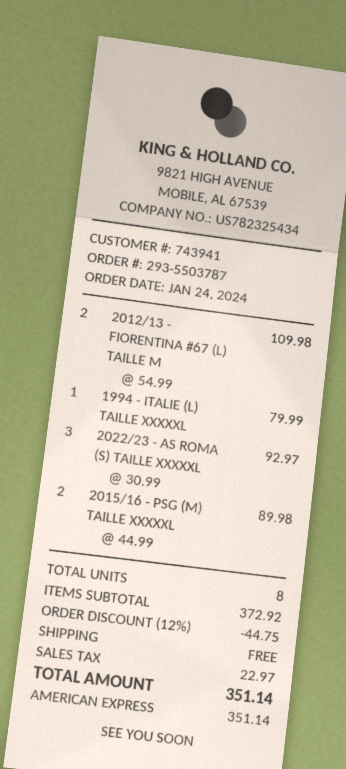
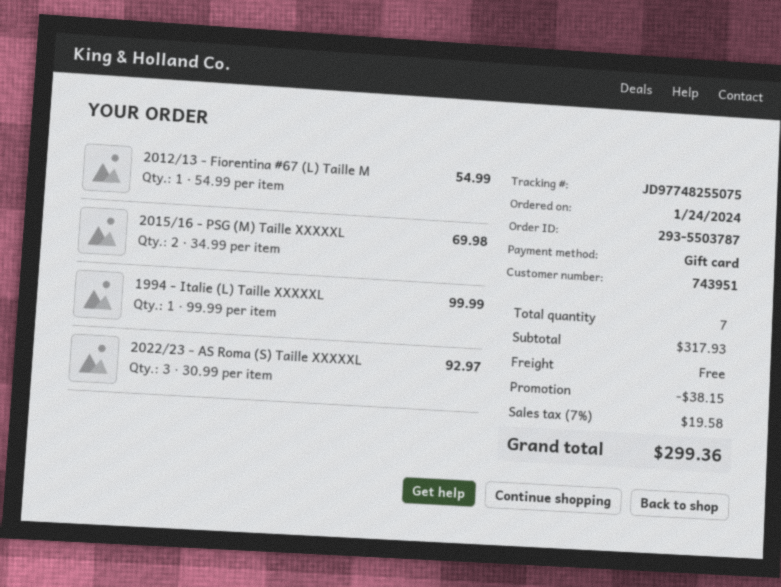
customer number: 743941 -> 743951
payment method: American Express -> gift card
2012/13 - FIORENTINA #67 (L) TAILLE M: 2 x 54.99 = 109.98 -> 1 x 54.99 = 54.99
1994 - ITALIE (L) TAILLE XXXXXL: 1 x 79.99 = 79.99 -> 1 x 99.99 = 99.99
2015/16 - PSG (M) TAILLE XXXXXL: 2 x 44.99 = 89.98 -> 2 x 34.99 = 69.98
total quantity: 8 -> 7
subtotal: 372.92 -> 317.93
discount: 44.75 -> 38.15
tax: 22.97 -> 19.58
total: 351.14 -> 299.36

